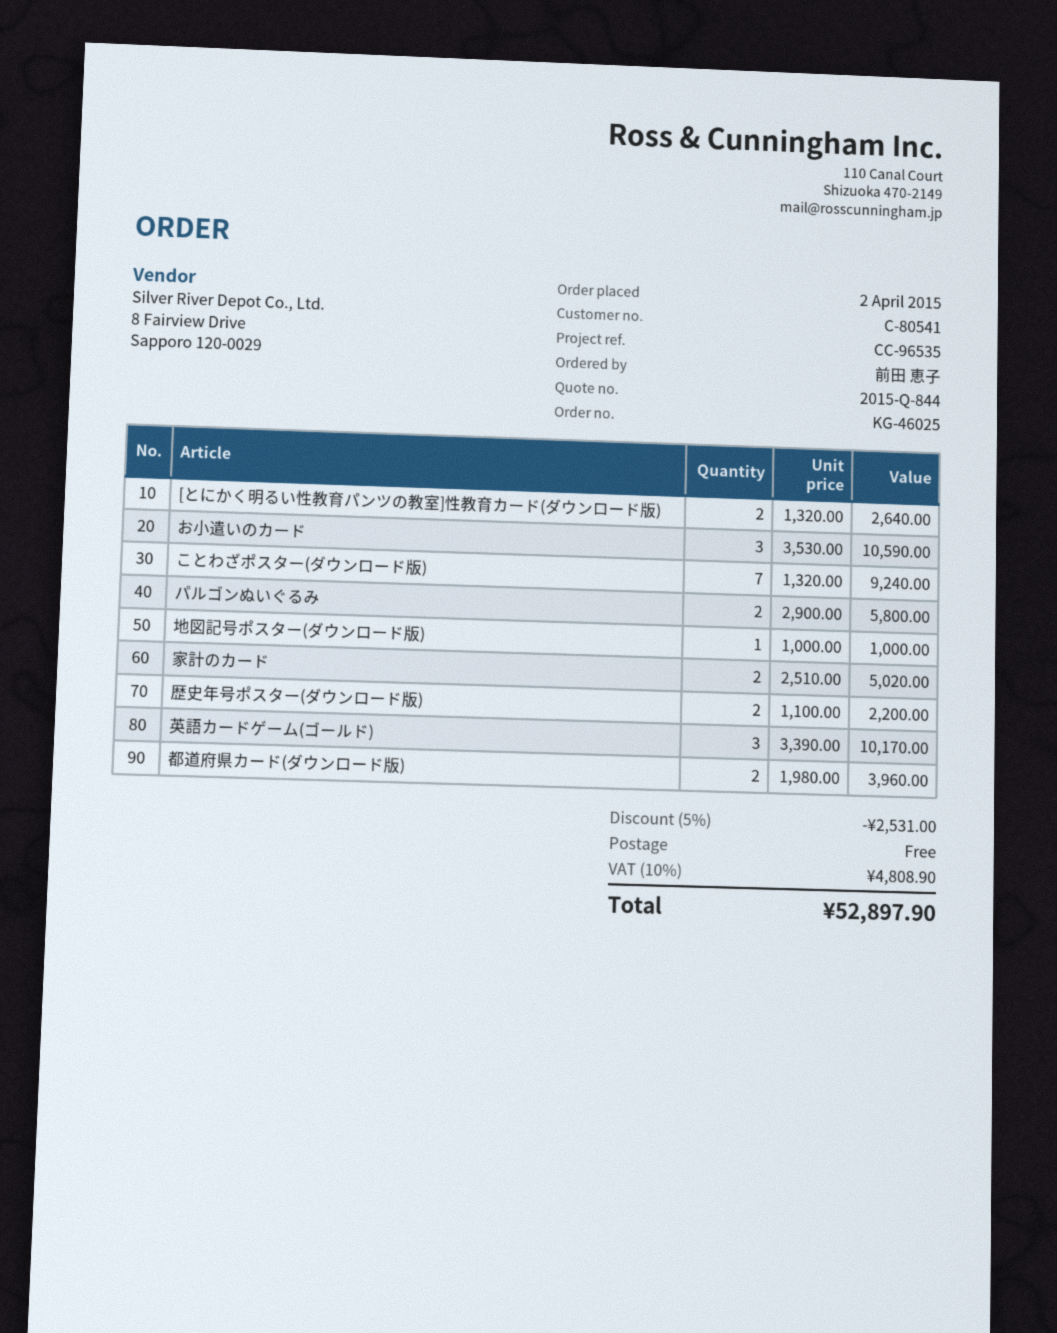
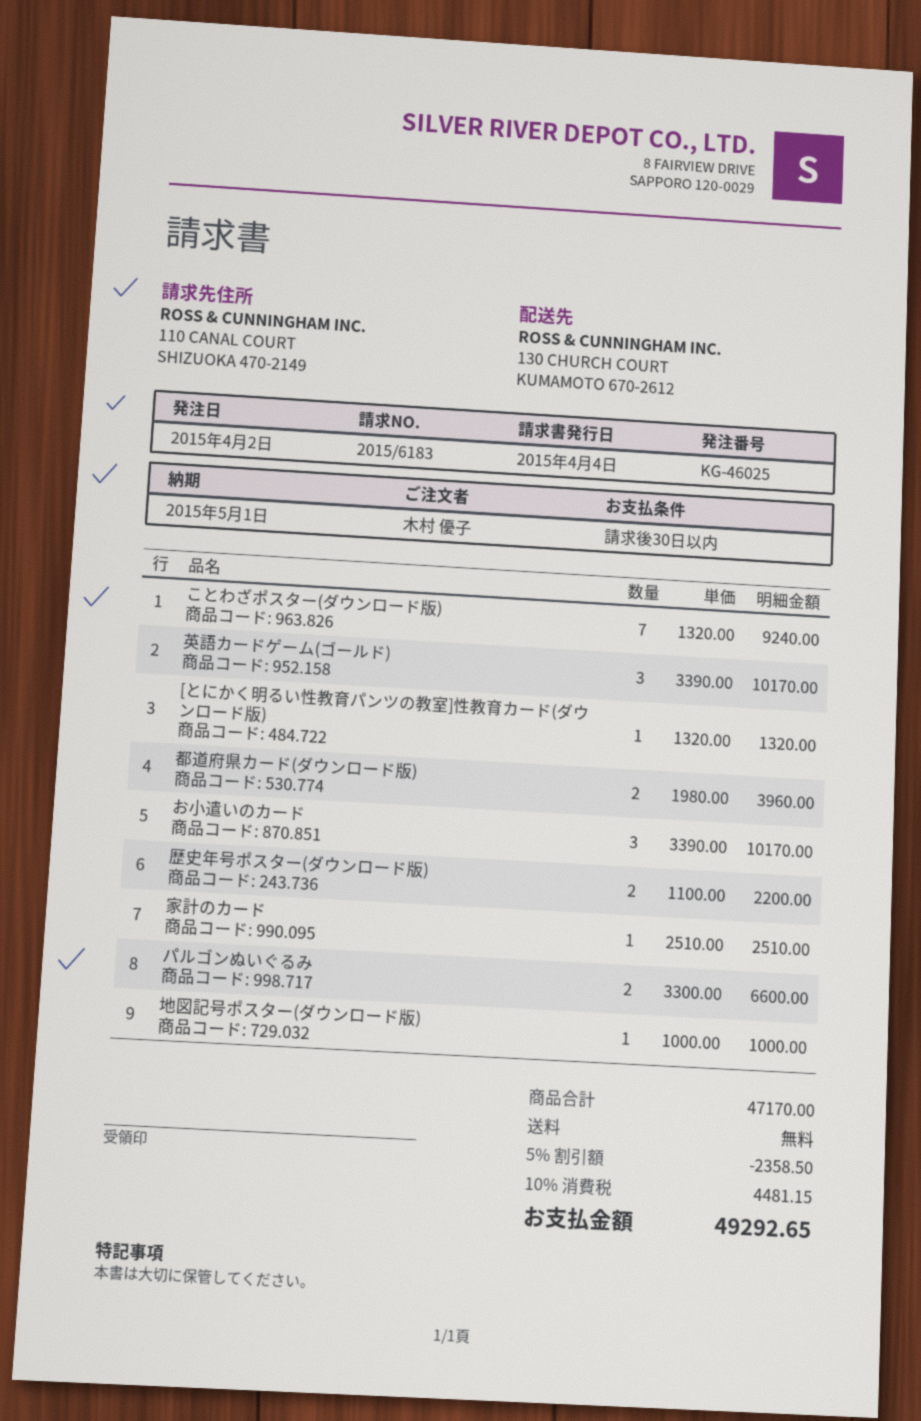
ordered by: 前田 恵子 -> 木村 優子
[とにかく明るい性教育パンツの教室]性教育カード(ダウンロード版): 2 x 1320.00 = 2640.00 -> 1 x 1320.00 = 1320.00
お小遣いのカード: 3 x 3530.00 = 10590.00 -> 3 x 3390.00 = 10170.00
パルゴンぬいぐるみ: 2 x 2900.00 = 5800.00 -> 2 x 3300.00 = 6600.00
家計のカード: 2 x 2510.00 = 5020.00 -> 1 x 2510.00 = 2510.00
discount: 5% = 2531.00 -> 5% = 2358.50
tax: 10% = 4808.90 -> 10% = 4481.15
total: 52897.90 -> 49292.65

